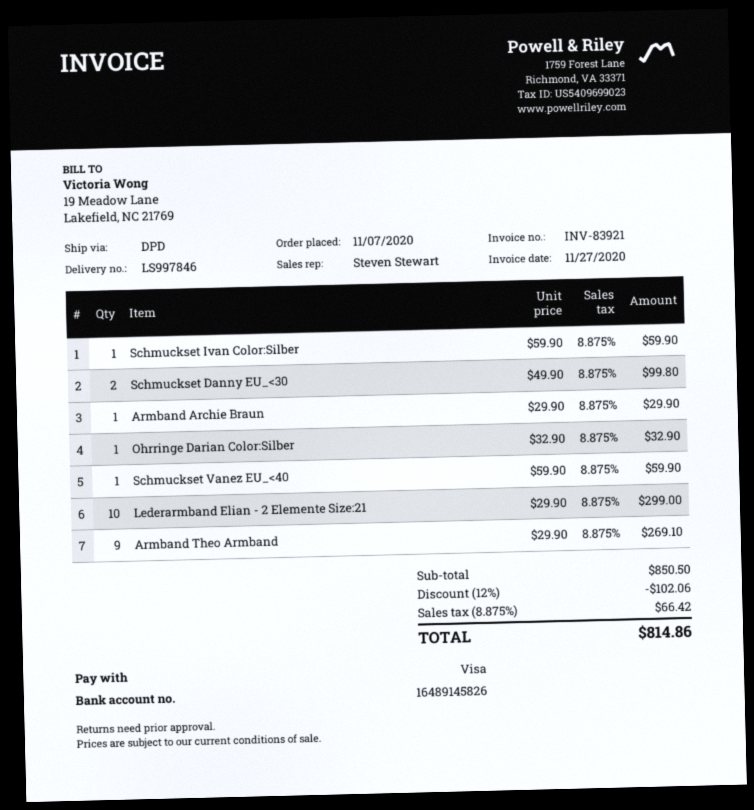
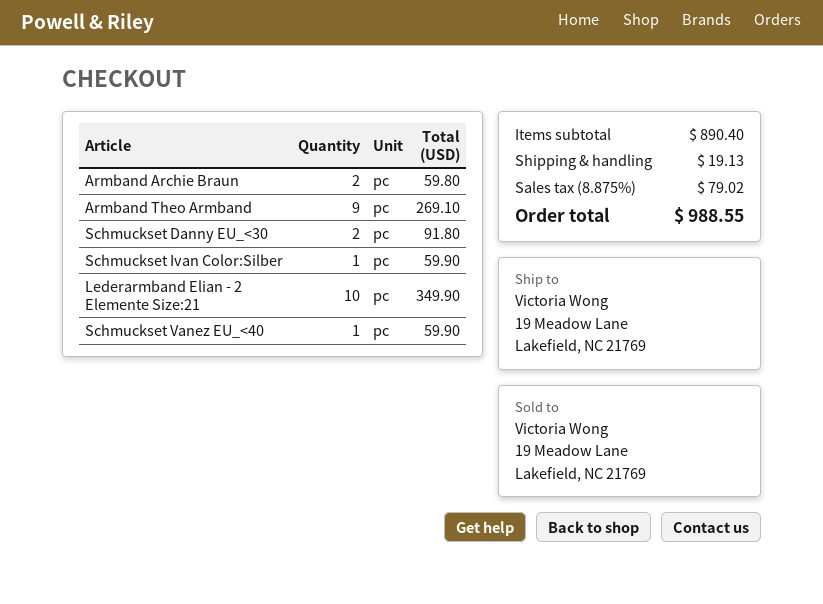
Schmuckset Danny EU_<30: 2 for 99.80 -> 2 for 91.80
Armband Archie Braun: 1 for 29.90 -> 2 for 59.80
Ohrringe Darian Color:Silber: 1 for 32.90 -> none
Lederarmband Elian - 2 Elemente Size:21: 10 for 299.00 -> 10 for 349.90
subtotal: 850.50 -> 890.40
discount: 12% = 102.06 -> none
shipping: none -> 19.13
tax: 8.875% = 66.42 -> 8.875% = 79.02
total: 814.86 -> 988.55

